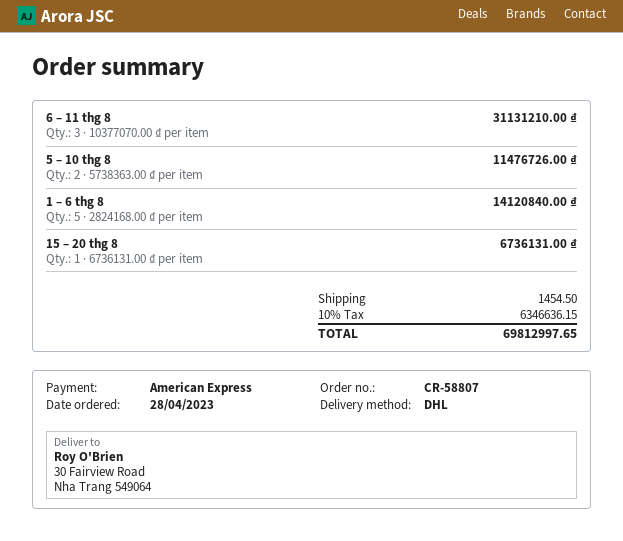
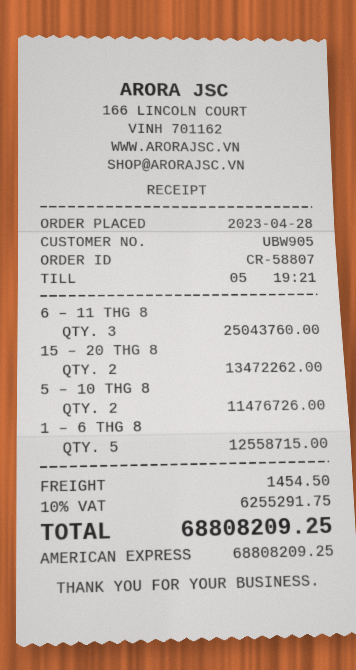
6 – 11 thg 8: 3 for 31131210.00 -> 3 for 25043760.00
1 – 6 thg 8: 5 for 14120840.00 -> 5 for 12558715.00
15 – 20 thg 8: 1 for 6736131.00 -> 2 for 13472262.00
tax: 10% = 6346636.15 -> 10% = 6255291.75
total: 69812997.65 -> 68808209.25

